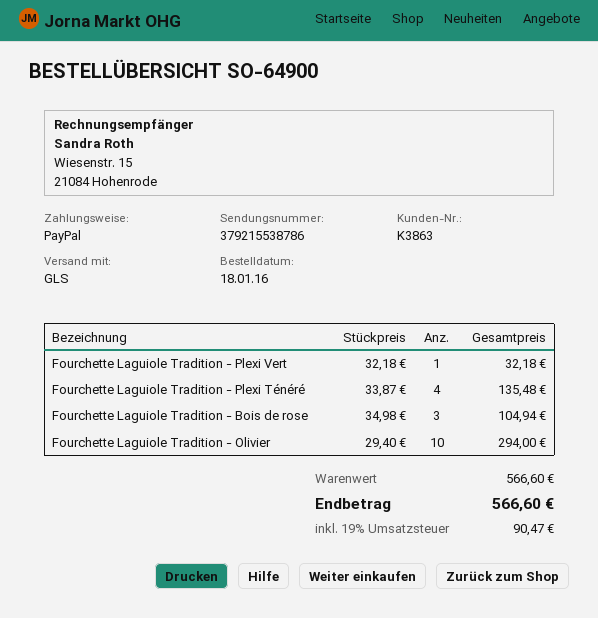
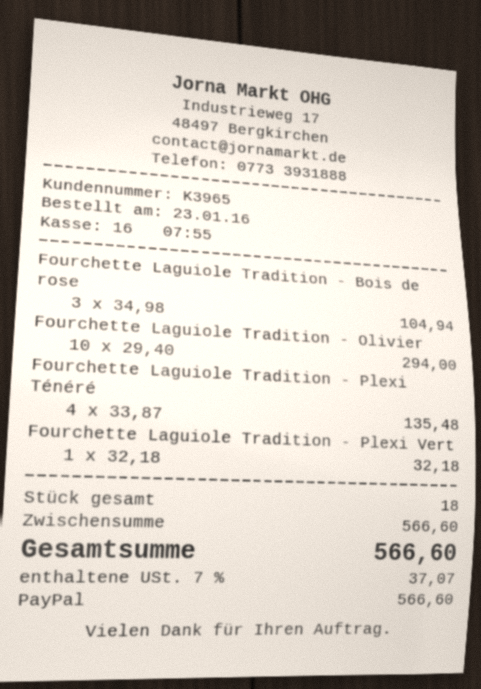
order date: 2016-01-18 -> 2016-01-23
customer number: K3863 -> K3965
tax: 19% = 90.47 -> 7% = 37.07

